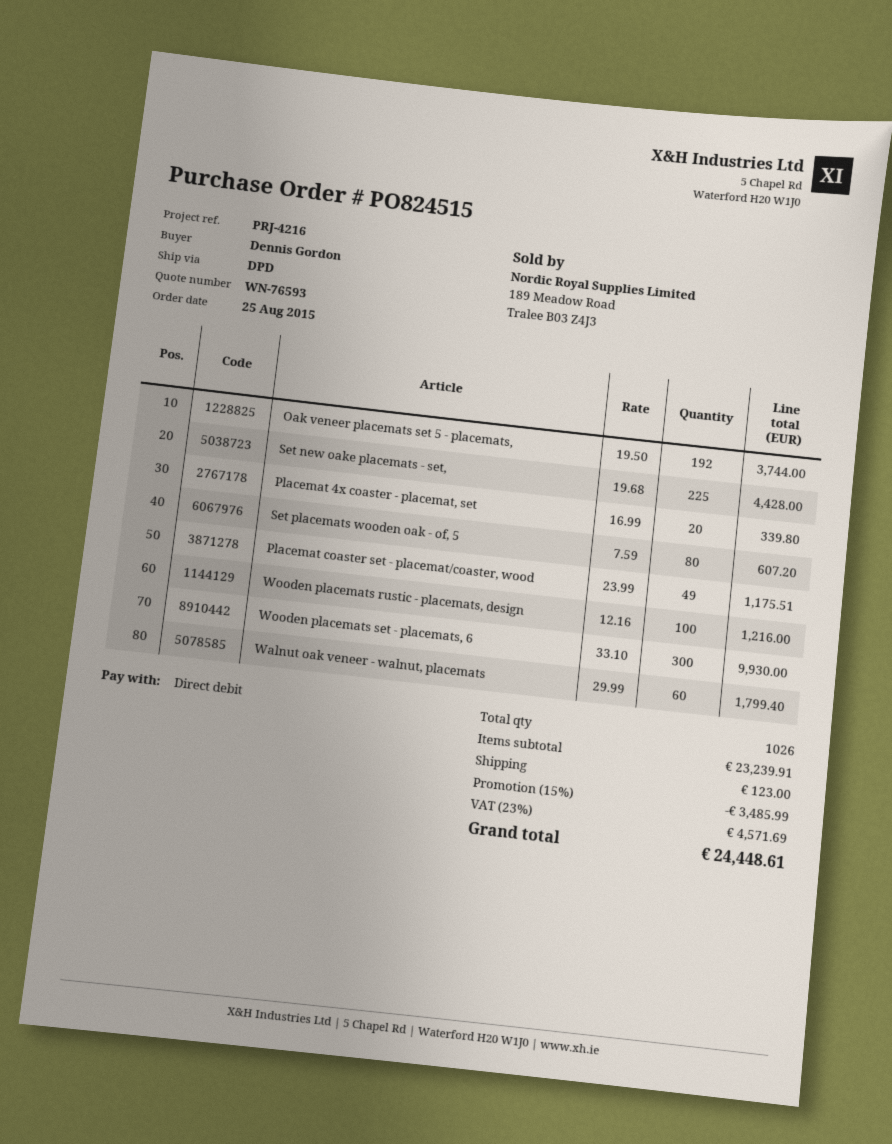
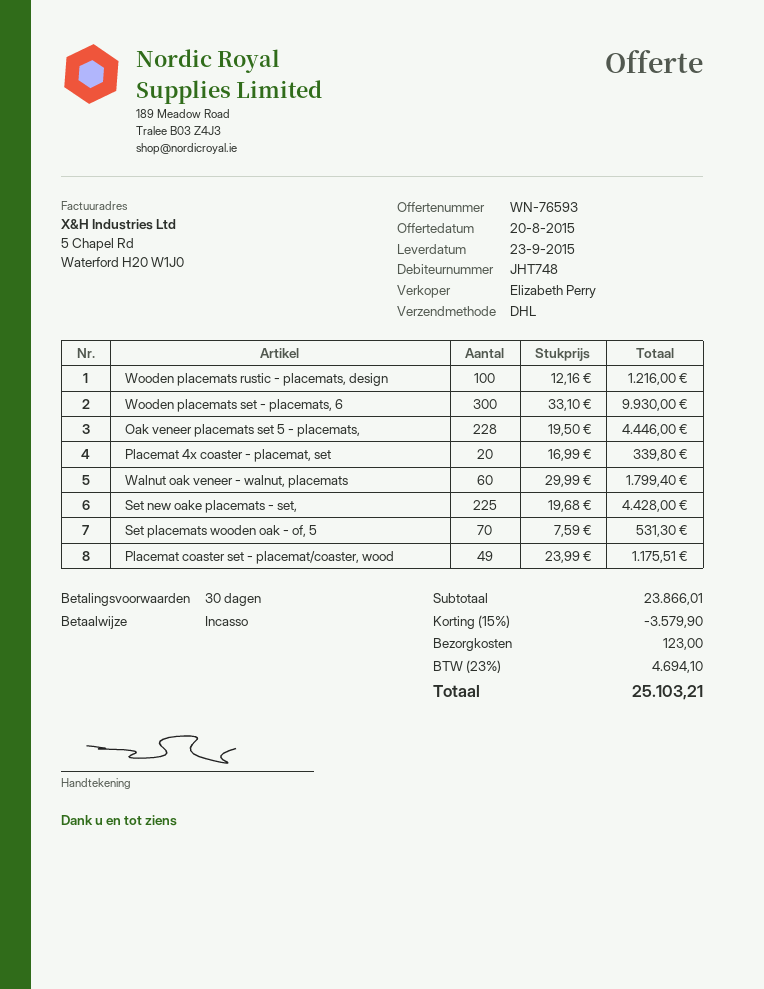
shipping method: DPD -> DHL
Oak veneer placemats set 5 - placemats,: 192 x 19.50 = 3744.00 -> 228 x 19.50 = 4446.00
Set placemats wooden oak - of, 5: 80 x 7.59 = 607.20 -> 70 x 7.59 = 531.30
subtotal: 23239.91 -> 23866.01
discount: 15% = 3485.99 -> 15% = 3579.90
tax: 23% = 4571.69 -> 23% = 4694.10
total: 24448.61 -> 25103.21

